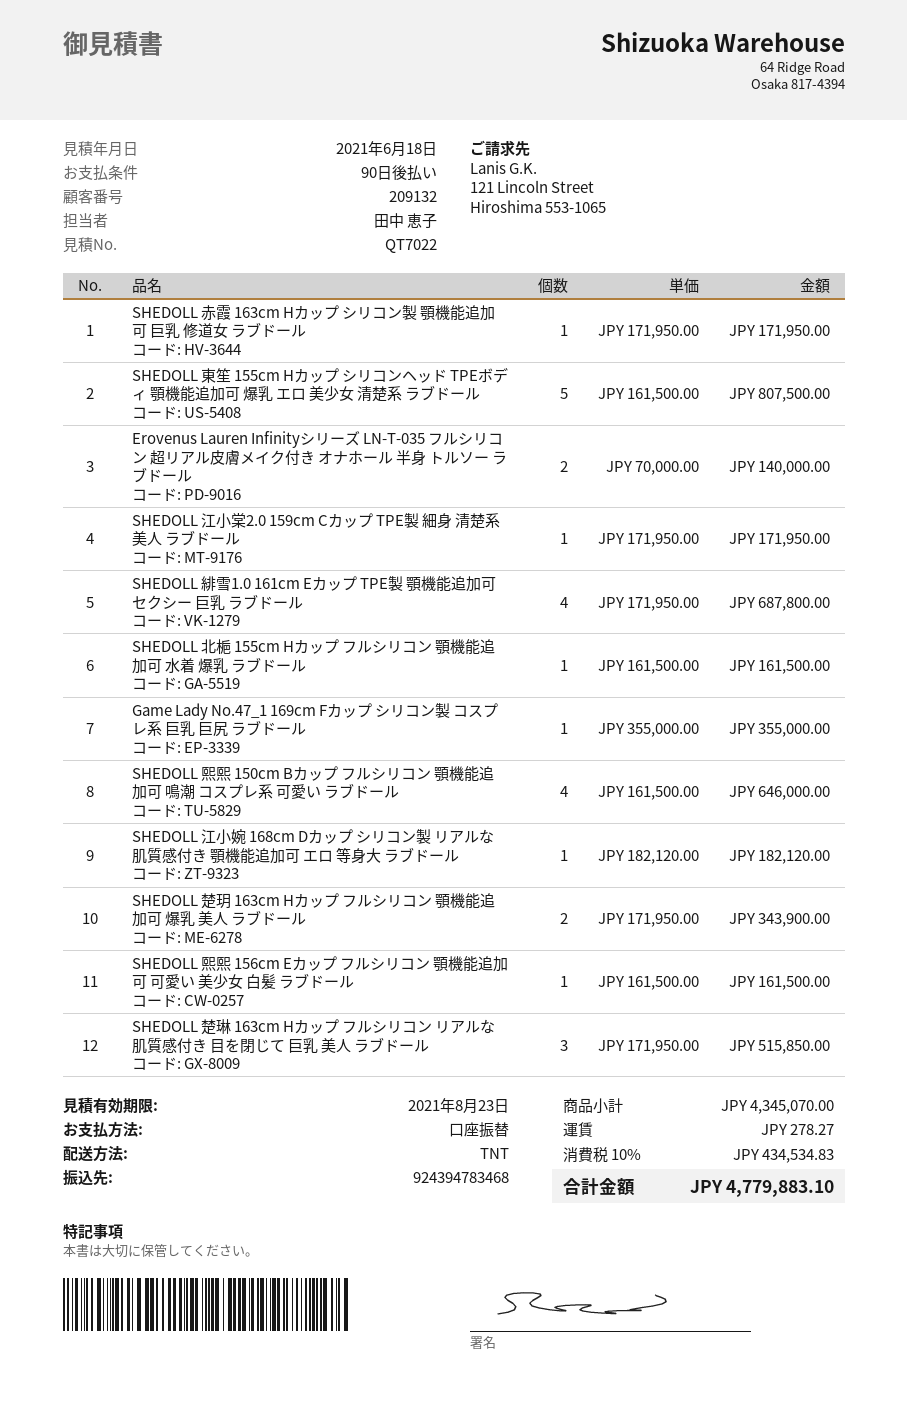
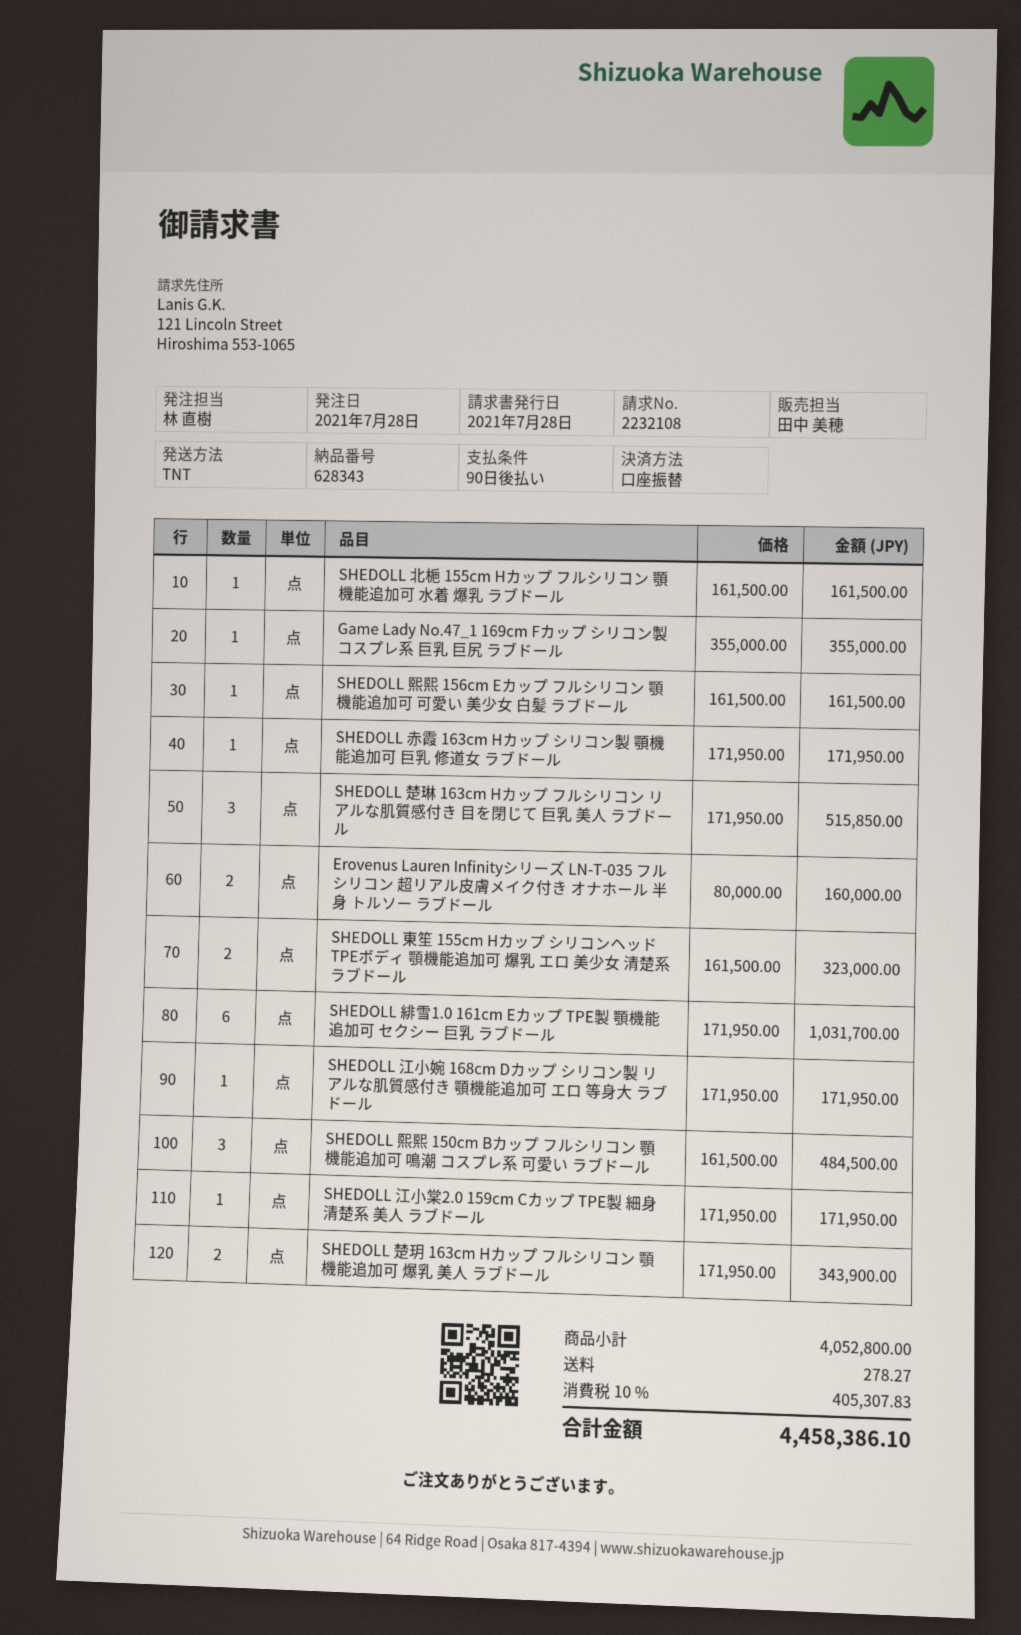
sales rep: 田中 恵子 -> 田中 美穂
SHEDOLL 東笙 155cm Hカップ シリコンヘッド TPEボディ 顎機能追加可 爆乳 エロ 美少女 清楚系 ラブドール: 5 x 161500.00 = 807500.00 -> 2 x 161500.00 = 323000.00
Erovenus Lauren Infinityシリーズ LN-T-035 フルシリコン 超リアル皮膚メイク付き オナホール 半身 トルソー ラブドール: 2 x 70000.00 = 140000.00 -> 2 x 80000.00 = 160000.00
SHEDOLL 緋雪1.0 161cm Eカップ TPE製 顎機能追加可 セクシー 巨乳 ラブドール: 4 x 171950.00 = 687800.00 -> 6 x 171950.00 = 1031700.00
SHEDOLL 熙熙 150cm Bカップ フルシリコン 顎機能追加可 鳴潮 コスプレ系 可愛い ラブドール: 4 x 161500.00 = 646000.00 -> 3 x 161500.00 = 484500.00
SHEDOLL 江小婉 168cm Dカップ シリコン製 リアルな肌質感付き 顎機能追加可 エロ 等身大 ラブドール: 1 x 182120.00 = 182120.00 -> 1 x 171950.00 = 171950.00
subtotal: 4345070.00 -> 4052800.00
tax: 10% = 434534.83 -> 10% = 405307.83
total: 4779883.10 -> 4458386.10

